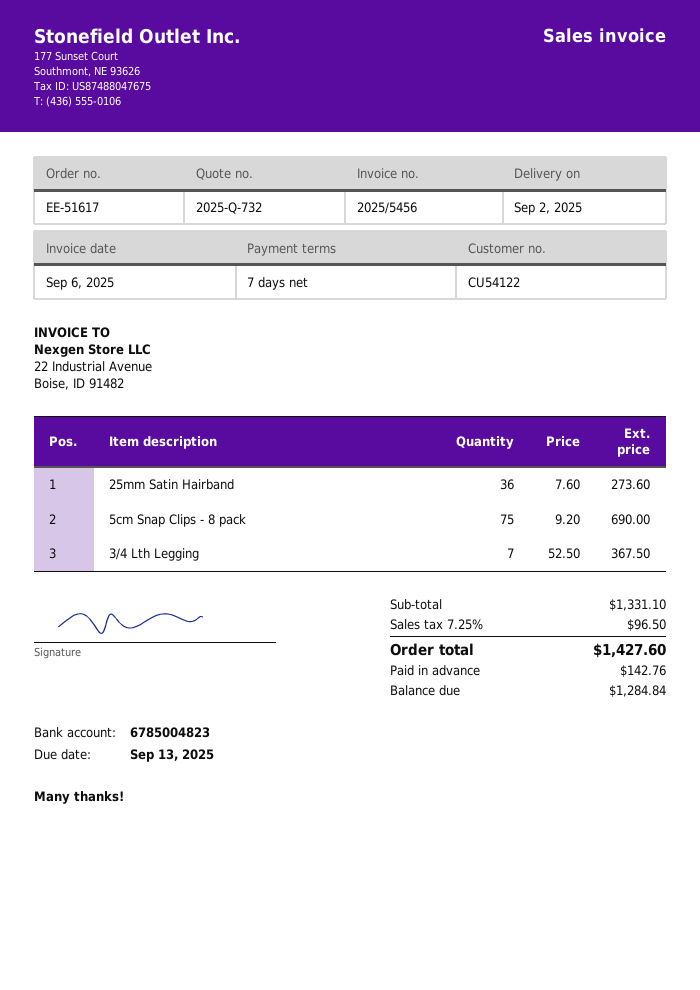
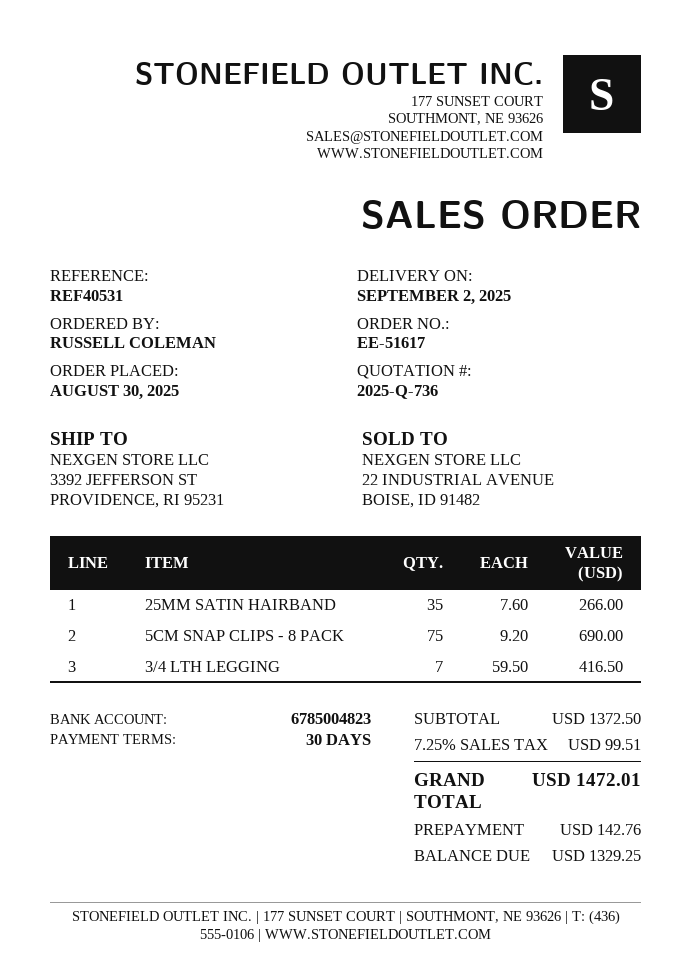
quote number: 2025-Q-732 -> 2025-Q-736
payment terms: 7 days -> 30 days
25mm Satin Hairband: 36 x 7.60 = 273.60 -> 35 x 7.60 = 266.00
3/4 Lth Legging: 7 x 52.50 = 367.50 -> 7 x 59.50 = 416.50
subtotal: 1331.10 -> 1372.50
tax: 7.25% = 96.50 -> 7.25% = 99.51
total: 1427.60 -> 1472.01
balance: 1284.84 -> 1329.25

